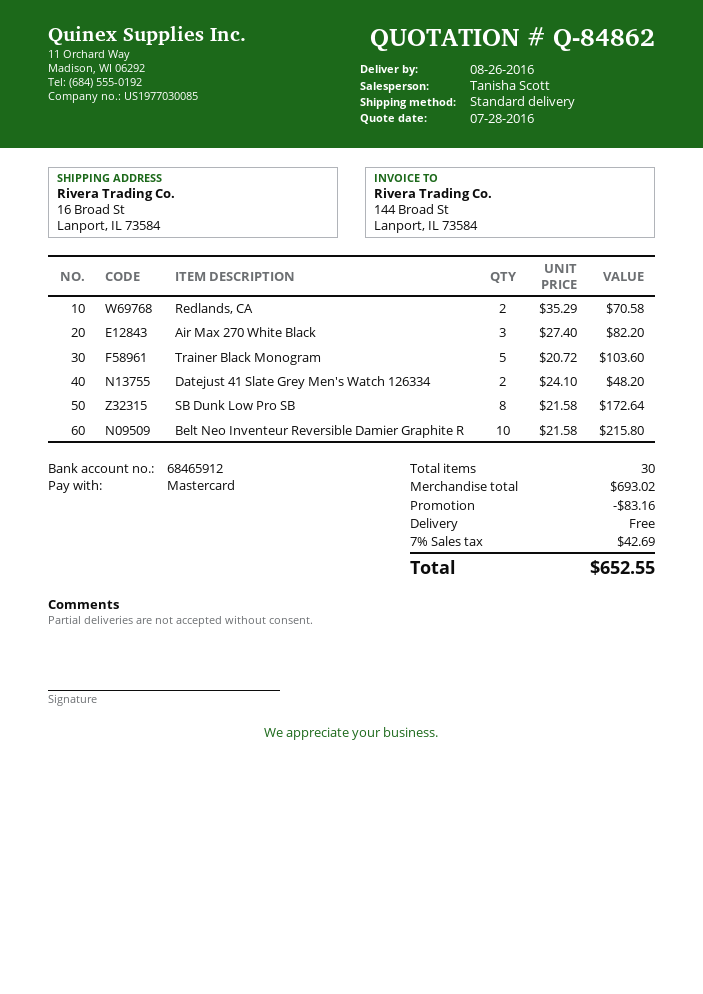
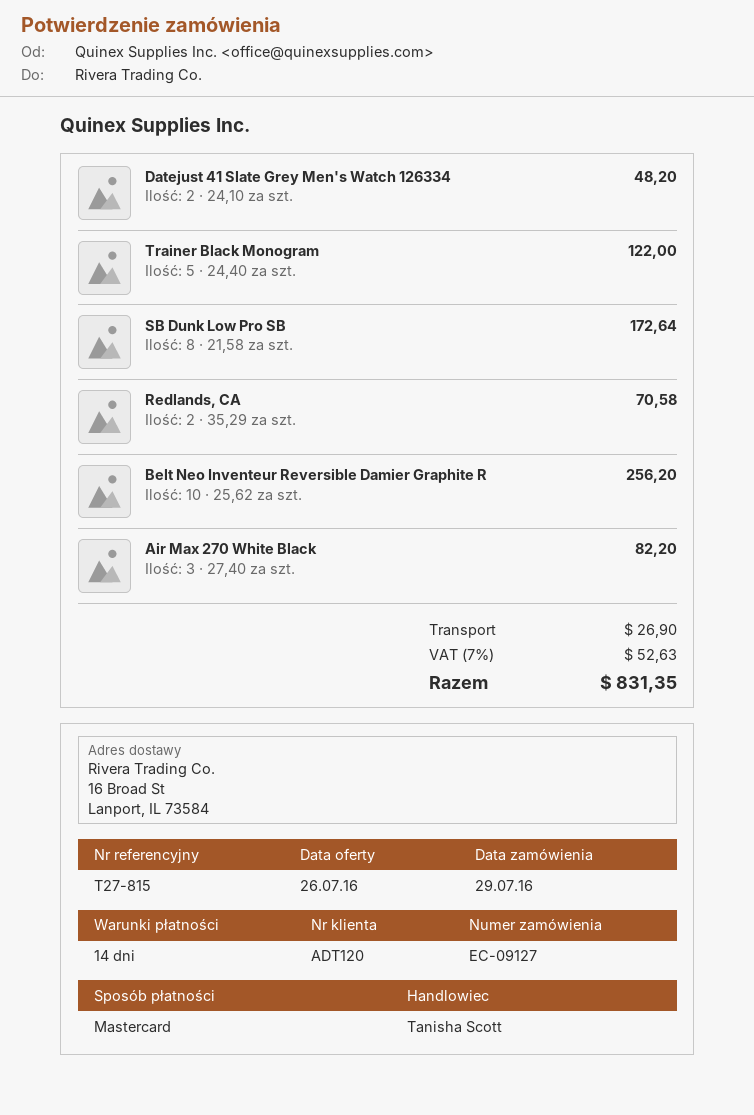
quote date: 2016-07-28 -> 2016-07-26
Trainer Black Monogram: 5 x 20.72 = 103.60 -> 5 x 24.40 = 122.00
Belt Neo Inventeur Reversible Damier Graphite R: 10 x 21.58 = 215.80 -> 10 x 25.62 = 256.20
discount: 83.16 -> none
shipping: 0.00 -> 26.90
tax: 7% = 42.69 -> 7% = 52.63
total: 652.55 -> 831.35

